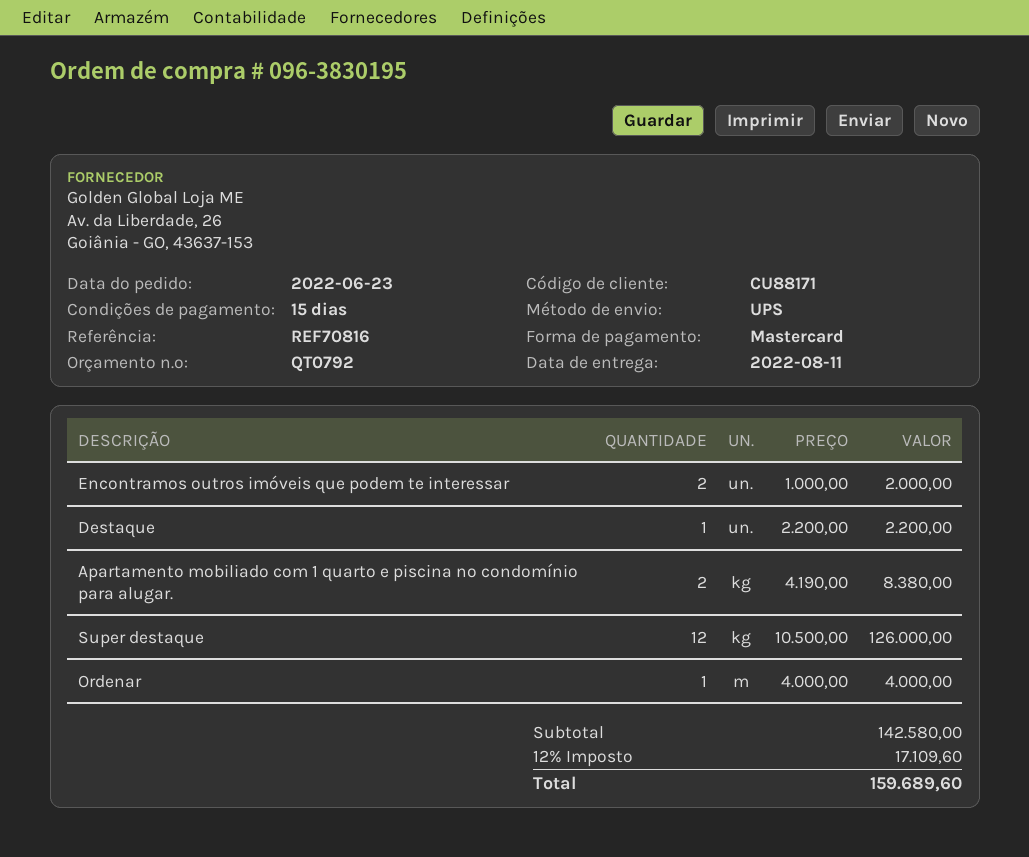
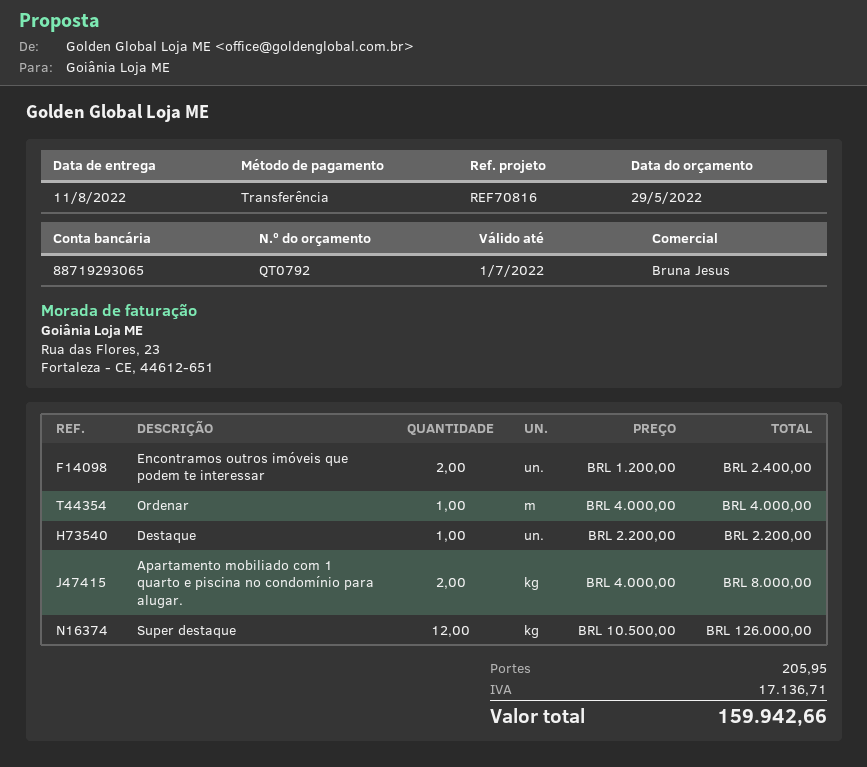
payment method: Mastercard -> bank transfer
Encontramos outros imóveis que podem te interessar: 2 x 1000.00 = 2000.00 -> 2 x 1200.00 = 2400.00
Apartamento mobiliado com 1 quarto e piscina no condomínio para alugar.: 2 x 4190.00 = 8380.00 -> 2 x 4000.00 = 8000.00
shipping: none -> 205.95
tax: 17109.60 -> 17136.71
total: 159689.60 -> 159942.66

